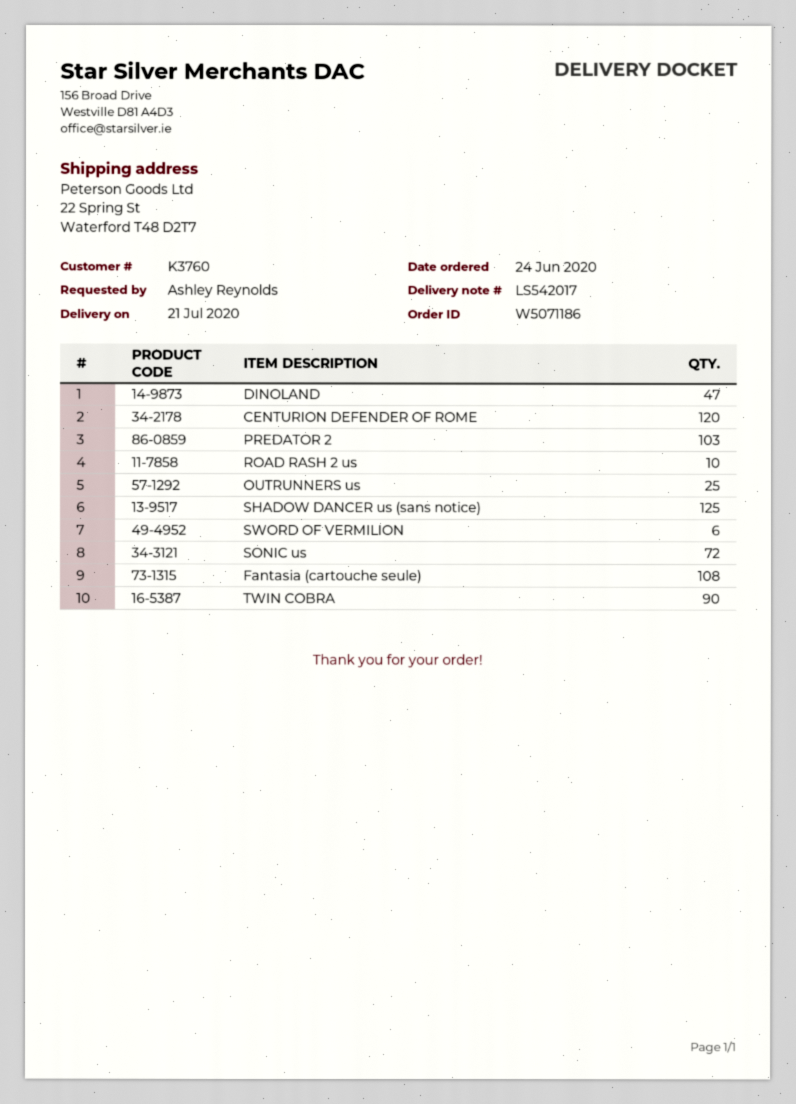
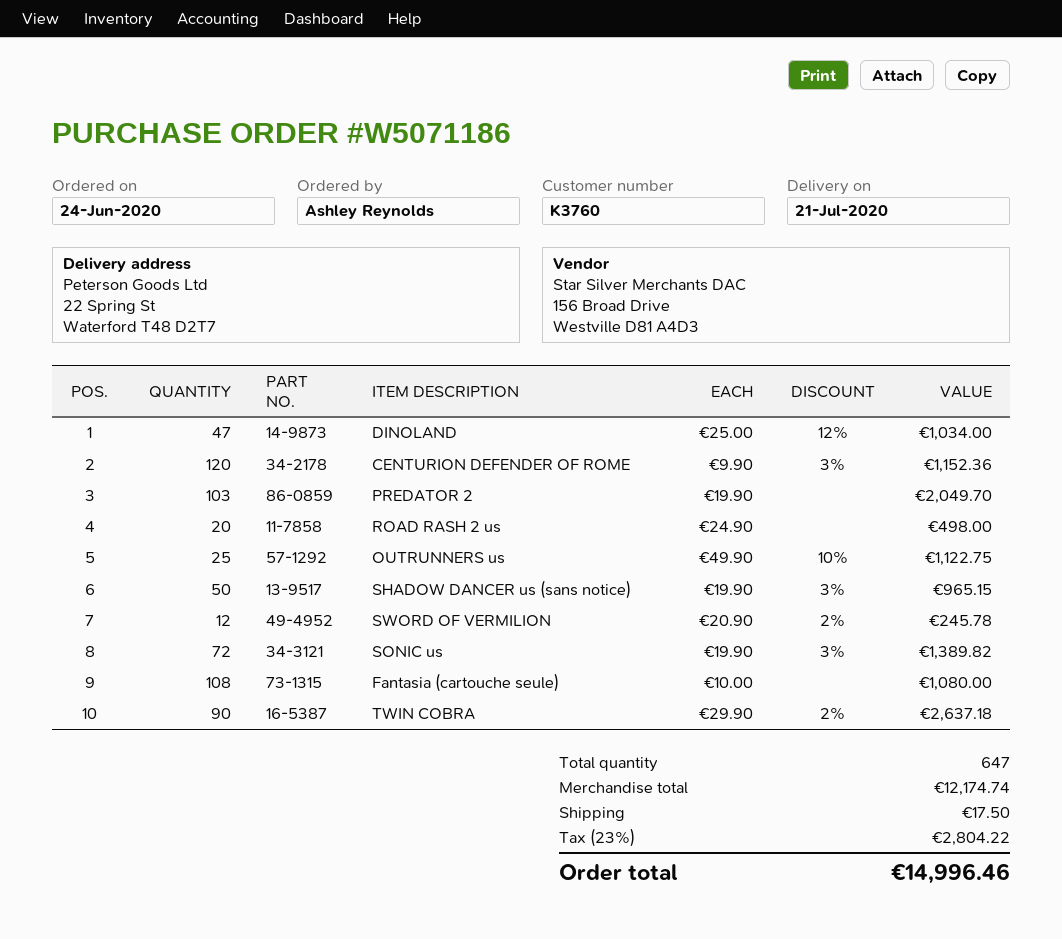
ROAD RASH 2 us: 10 -> 20
SHADOW DANCER us (sans notice): 125 -> 50
SWORD OF VERMILION: 6 -> 12

